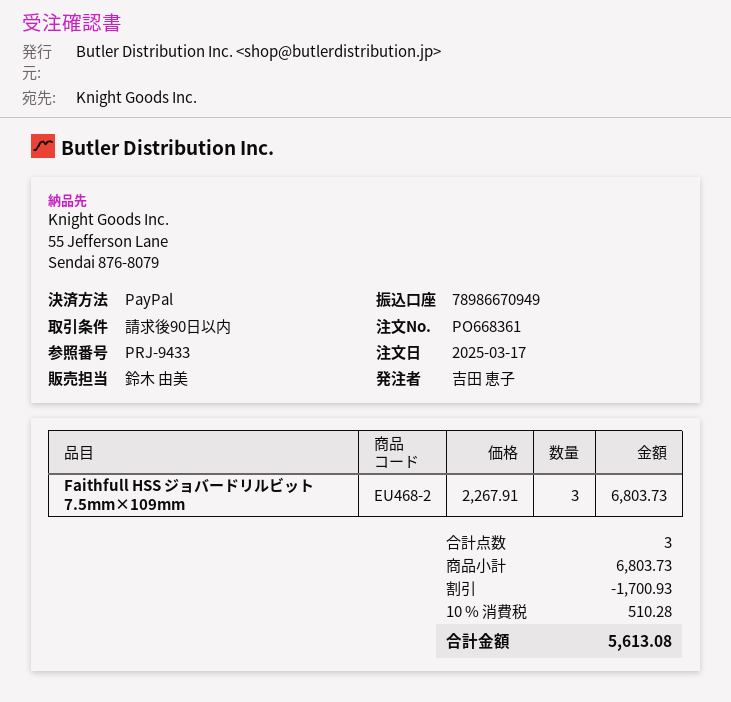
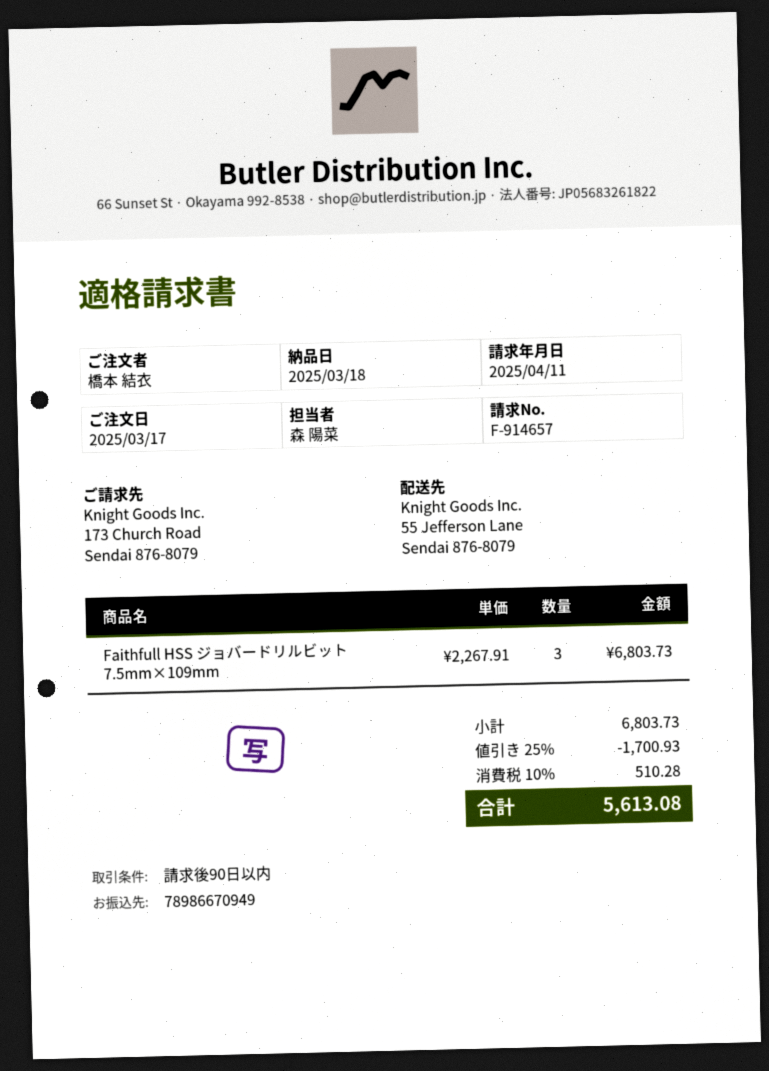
ordered by: 吉田 恵子 -> 橋本 結衣
sales rep: 鈴木 由美 -> 森 陽菜

